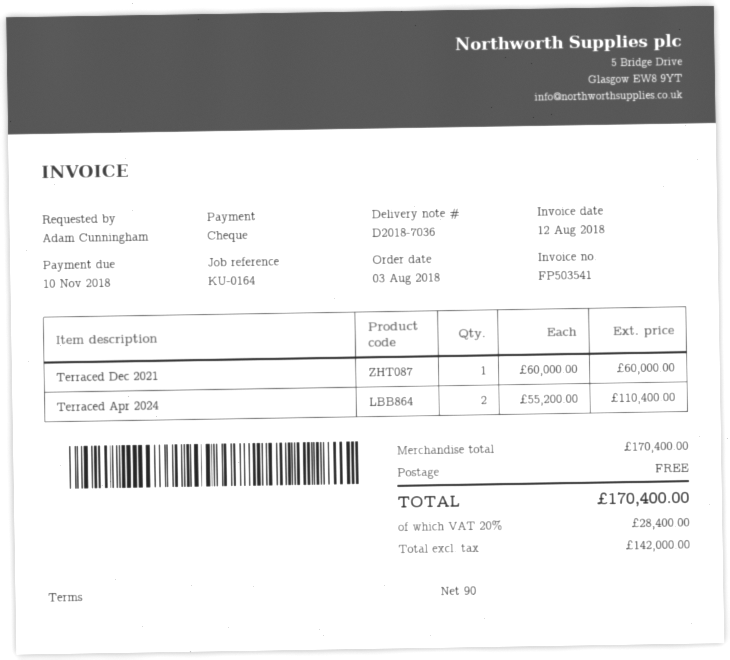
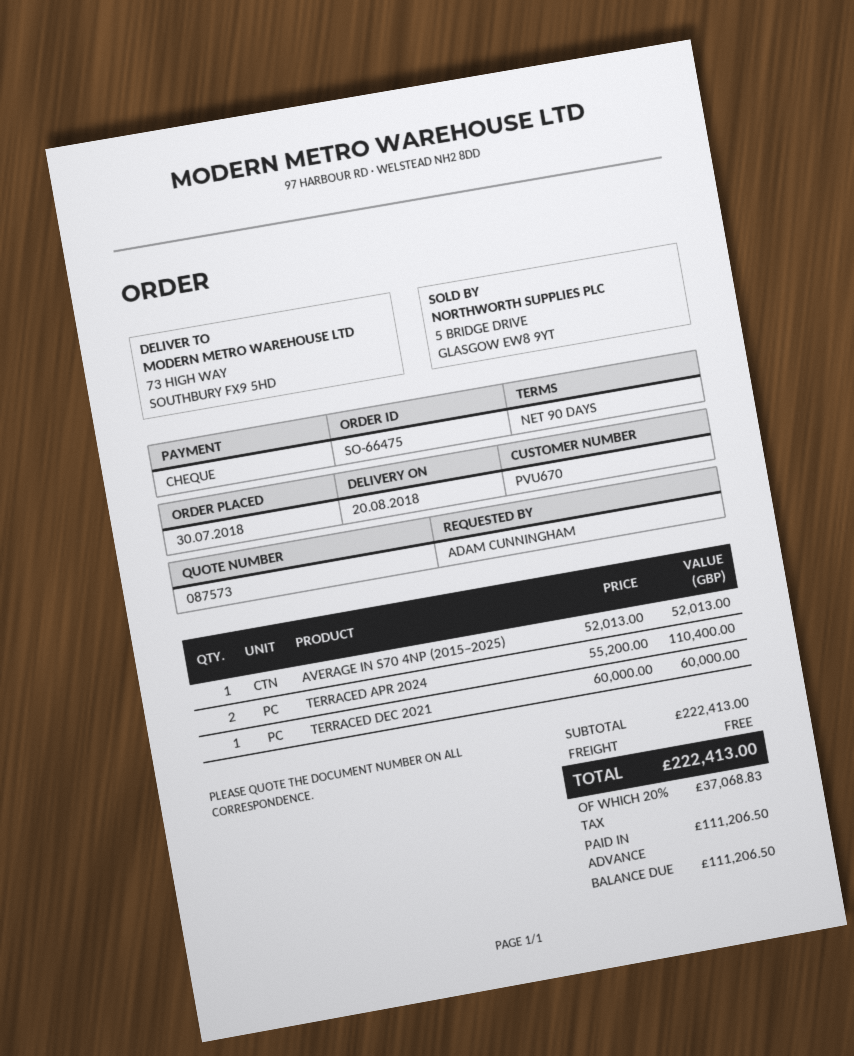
order date: 2018-08-03 -> 2018-07-30
AVERAGE IN S70 4NP (2015–2025): none -> 1 x 52013.00 = 52013.00
subtotal: 170400.00 -> 222413.00
tax: 20% = 28400.00 -> 20% = 37068.83
total: 170400.00 -> 222413.00

